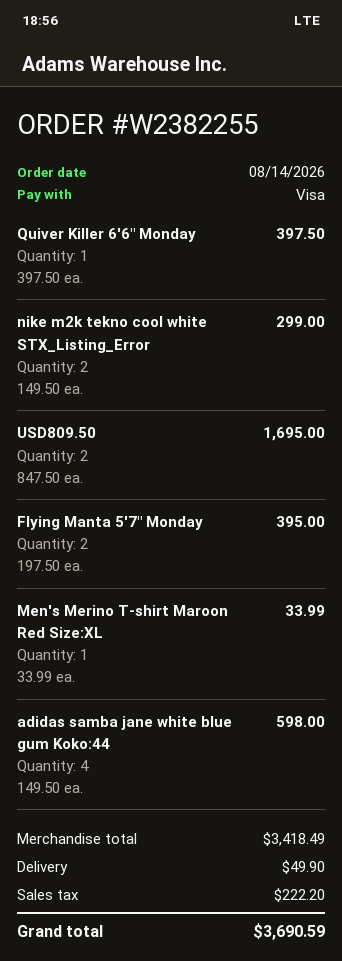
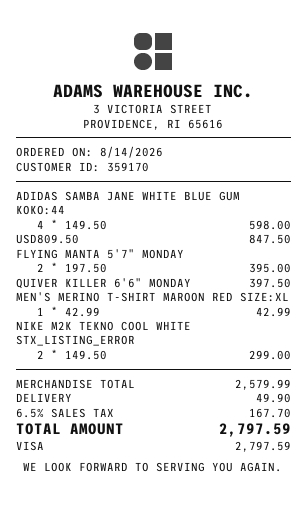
USD809.50: 2 x 847.50 = 1695.00 -> 1 x 847.50 = 847.50
Men's Merino T-shirt Maroon Red Size:XL: 1 x 33.99 = 33.99 -> 1 x 42.99 = 42.99
subtotal: 3418.49 -> 2579.99
tax: 222.20 -> 167.70
total: 3690.59 -> 2797.59

